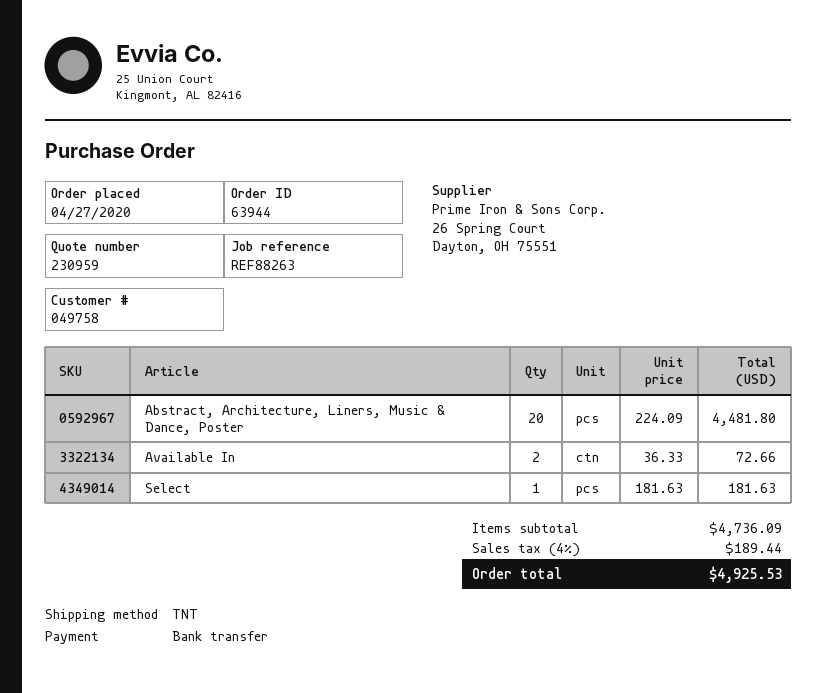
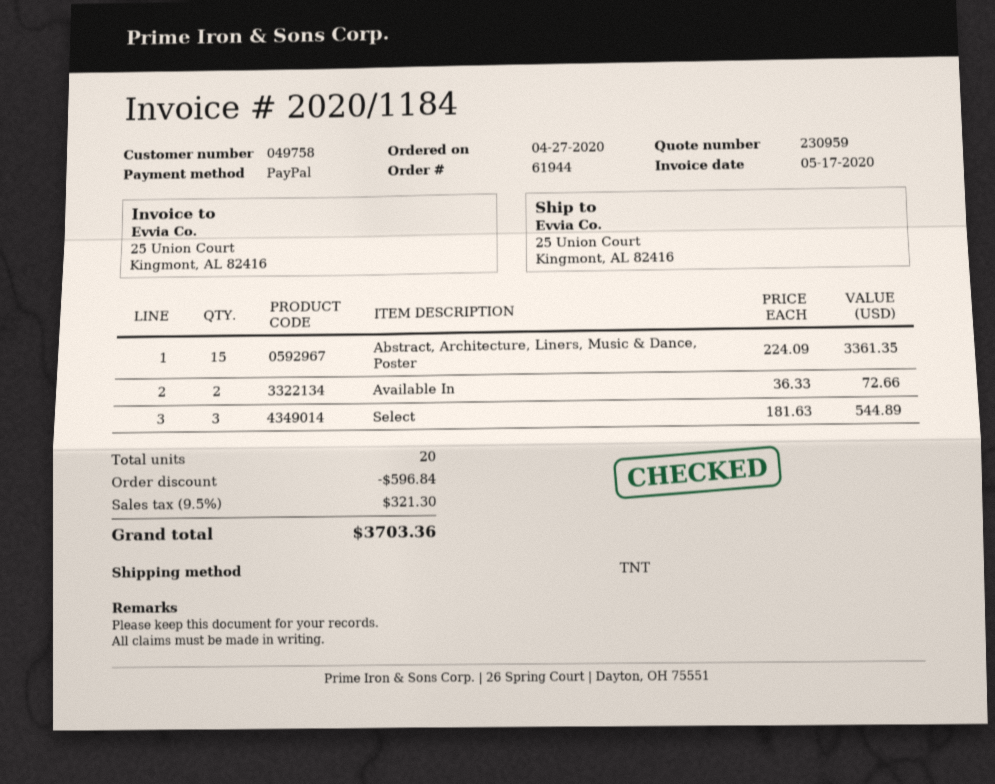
order number: 63944 -> 61944
payment method: bank transfer -> PayPal
Abstract, Architecture, Liners, Music & Dance, Poster: 20 x 224.09 = 4481.80 -> 15 x 224.09 = 3361.35
Select: 1 x 181.63 = 181.63 -> 3 x 181.63 = 544.89
discount: none -> 596.84
tax: 4% = 189.44 -> 9.5% = 321.30
total: 4925.53 -> 3703.36

